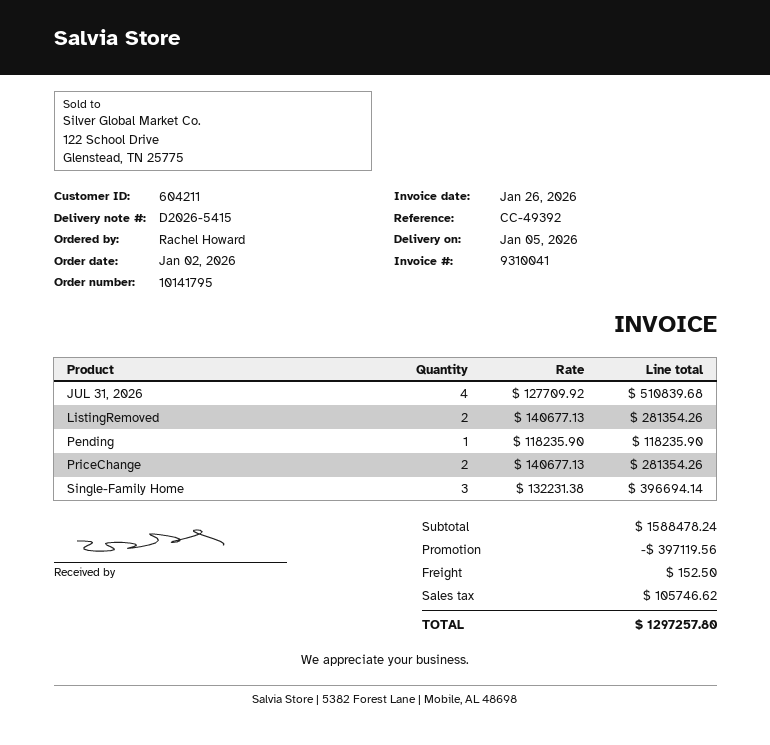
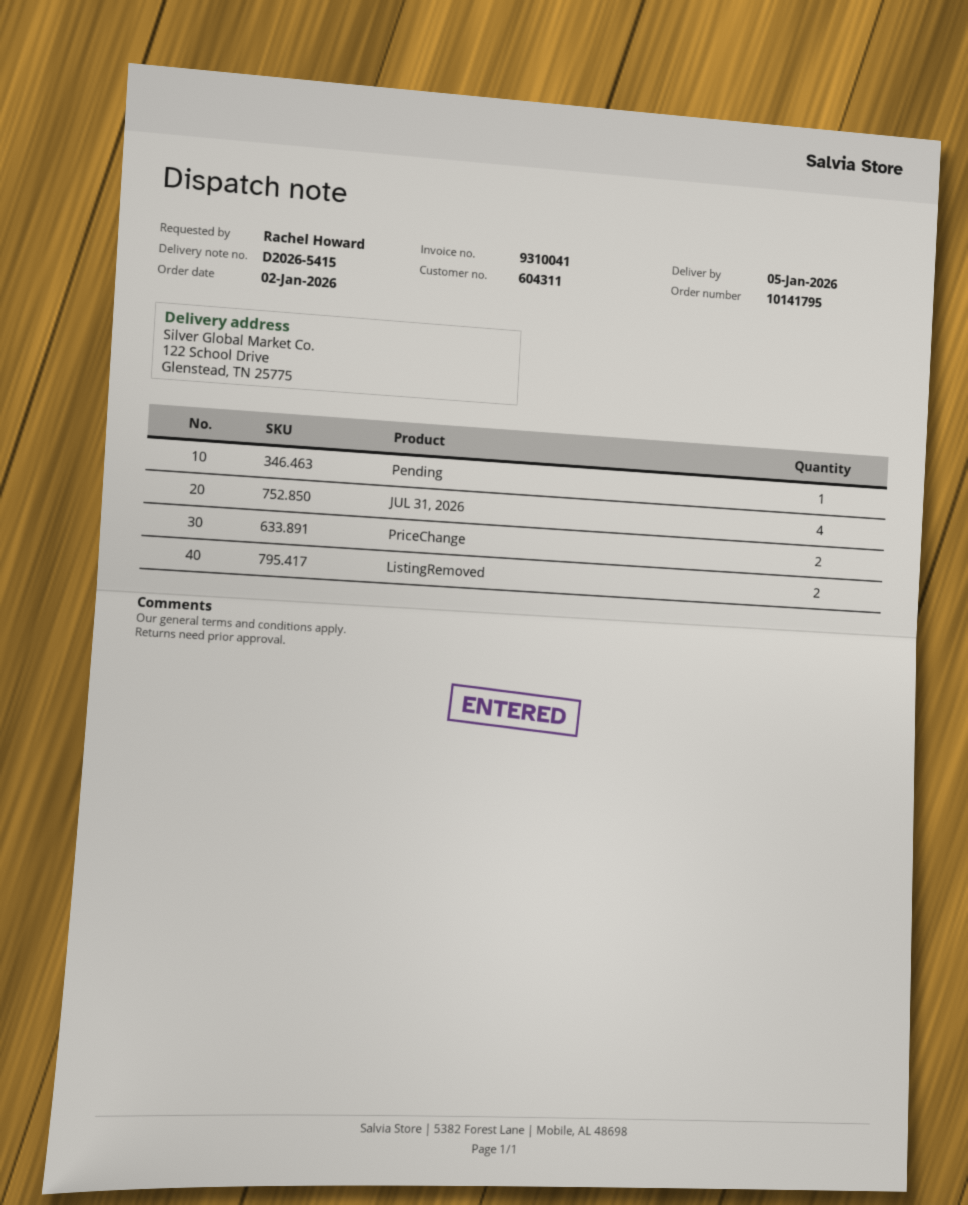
customer number: 604211 -> 604311
Single-Family Home: 3 -> none

